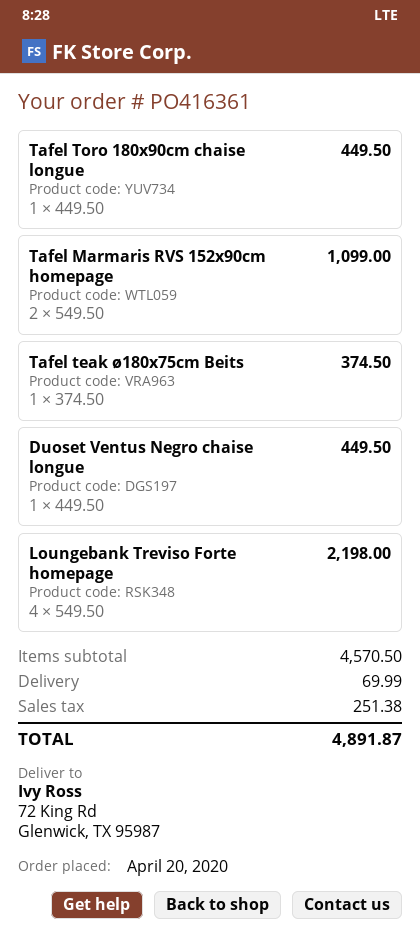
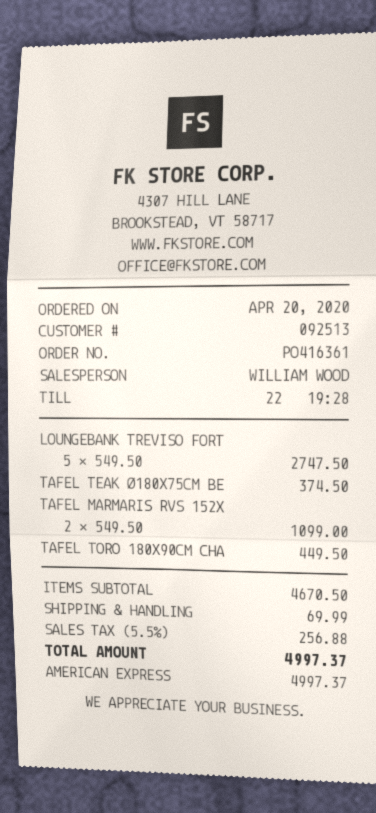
Duoset Ventus Negro chaise longue: 1 x 449.50 = 449.50 -> none
Loungebank Treviso Forte homepage: 4 x 549.50 = 2198.00 -> 5 x 549.50 = 2747.50
subtotal: 4570.50 -> 4670.50
tax: 251.38 -> 256.88
total: 4891.87 -> 4997.37

